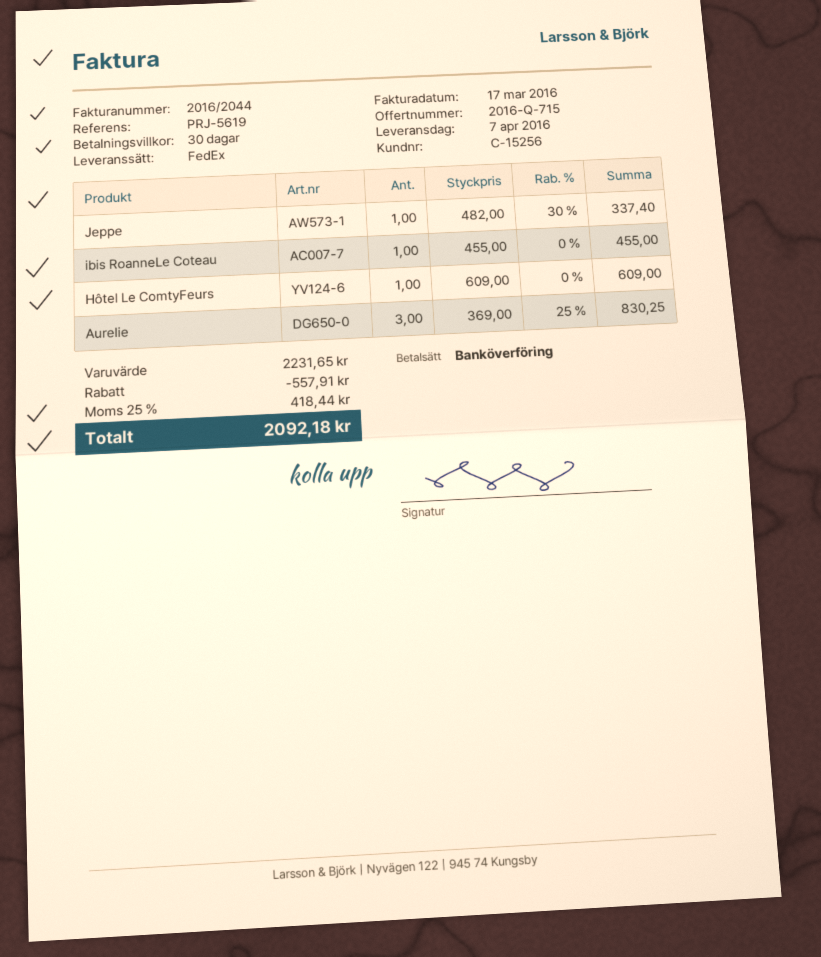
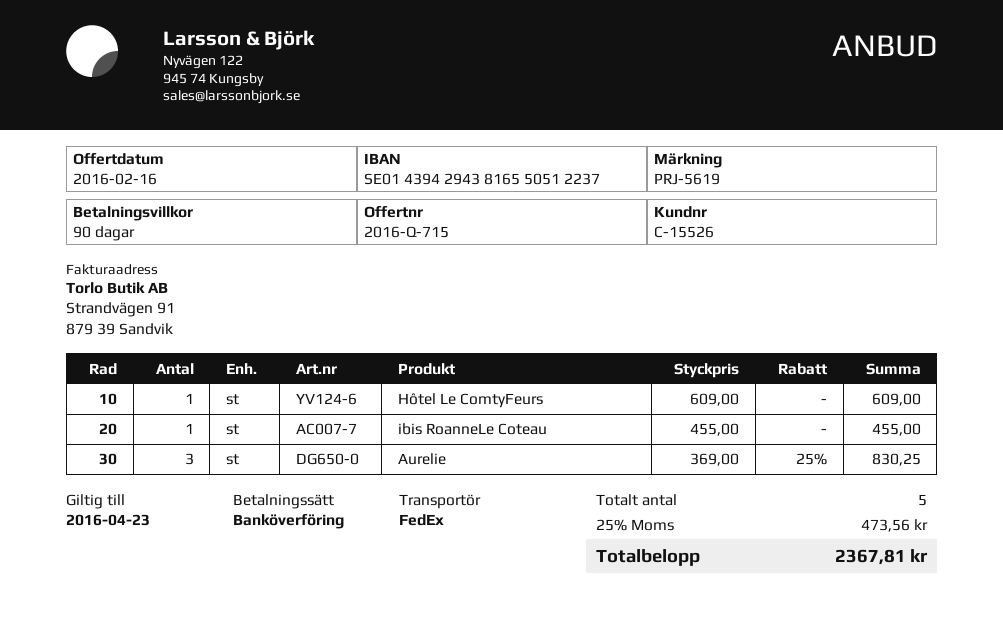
payment terms: 30 days -> 90 days
customer number: C-15256 -> C-15526
Jeppe: 1 x 482.00 - 30% = 337.40 -> none
discount: 557.91 -> none
tax: 25% = 418.44 -> 25% = 473.56
total: 2092.18 -> 2367.81

